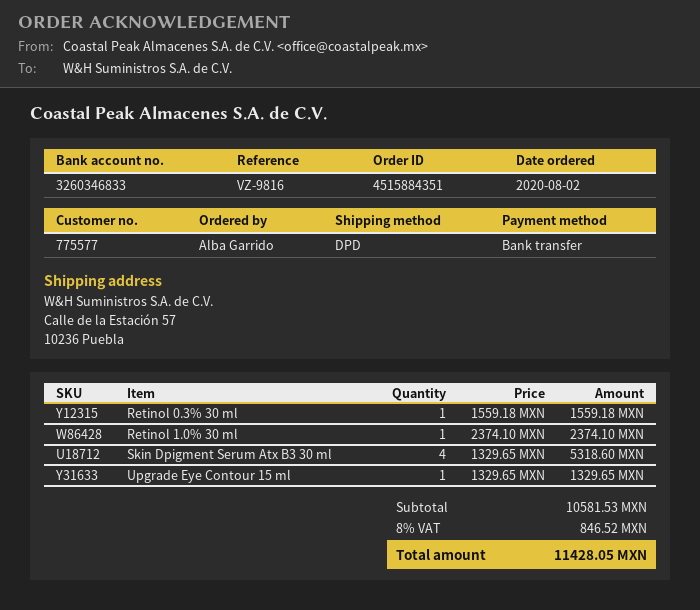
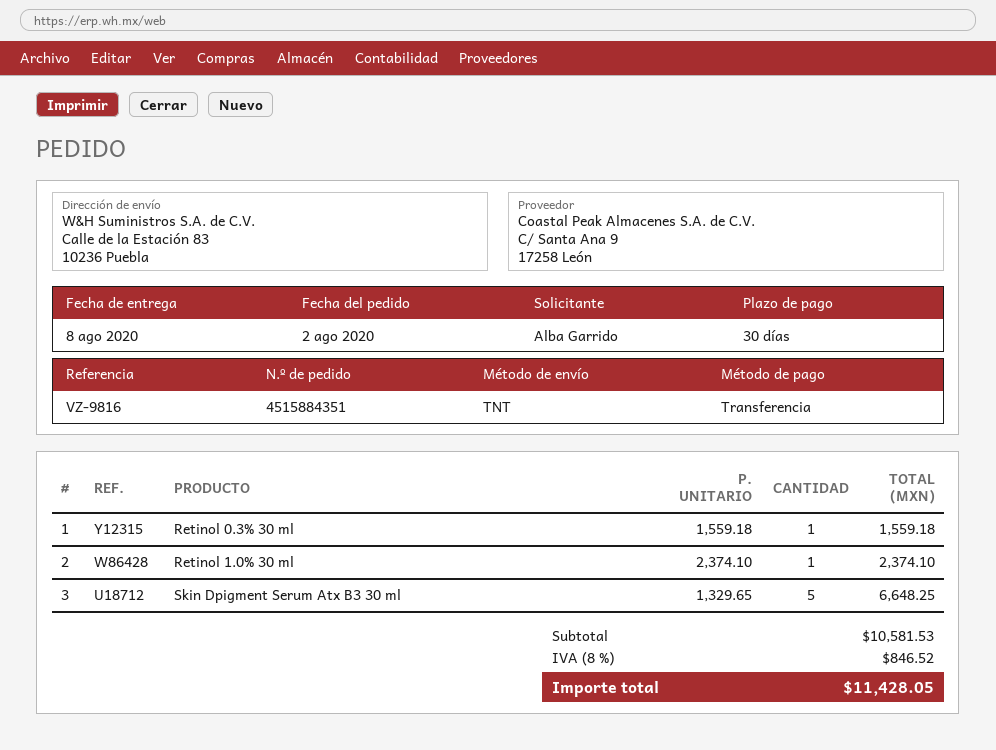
shipping method: DPD -> TNT
ship to: Calle de la Estación 57, 10236 Puebla -> Calle de la Estación 83, 10236 Puebla
Skin Dpigment Serum Atx B3 30 ml: 4 x 1329.65 = 5318.60 -> 5 x 1329.65 = 6648.25
Upgrade Eye Contour 15 ml: 1 x 1329.65 = 1329.65 -> none

